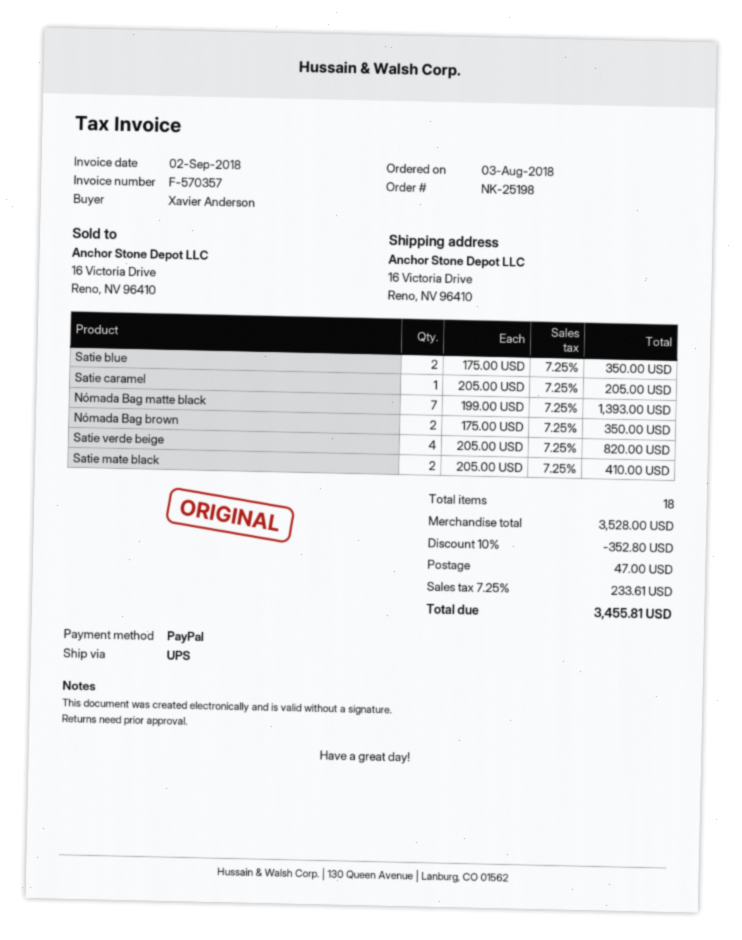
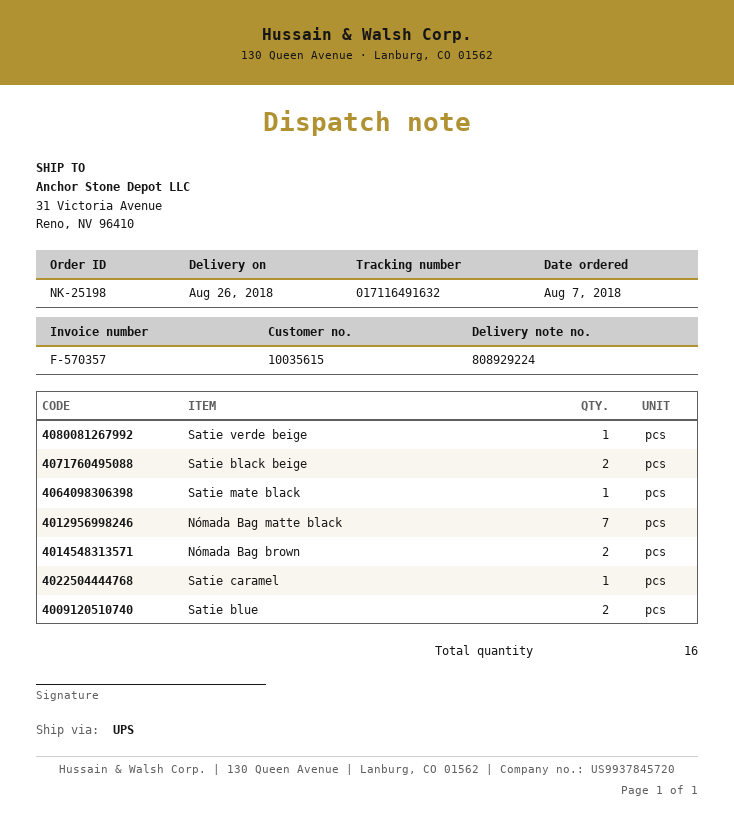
order date: 2018-08-03 -> 2018-08-07
ship to: 16 Victoria Drive, Reno, NV 96410 -> 31 Victoria Avenue, Reno, NV 96410
Satie verde beige: 4 -> 1
Satie mate black: 2 -> 1
Satie black beige: none -> 2
total quantity: 18 -> 16

